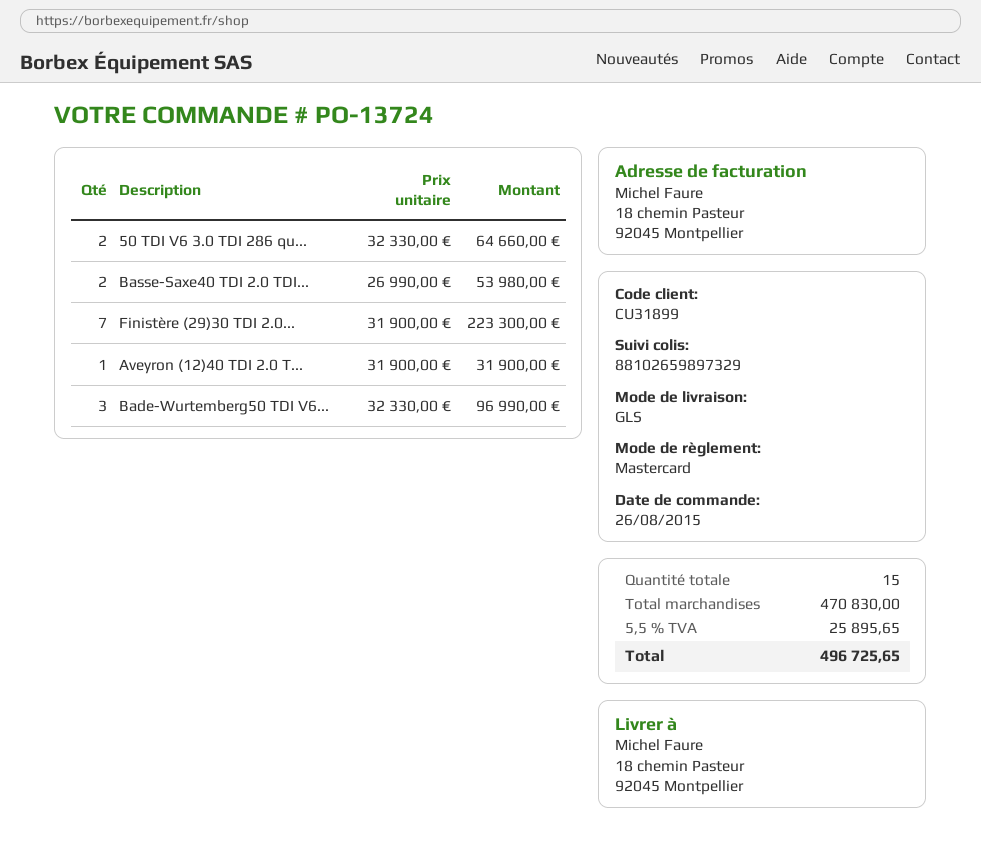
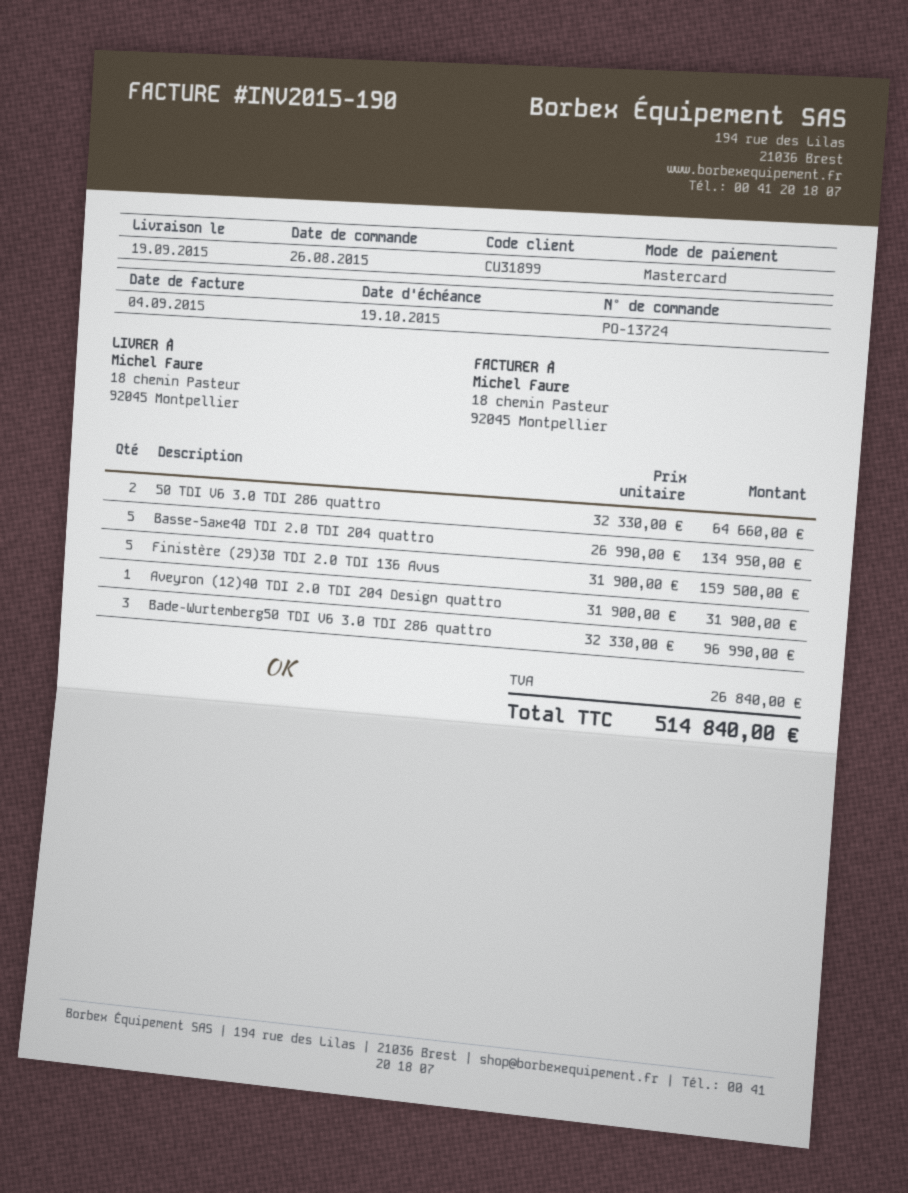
Basse-Saxe40 TDI 2.0 TDI...: 2 x 26990.00 = 53980.00 -> 5 x 26990.00 = 134950.00
Finistère (29)30 TDI 2.0...: 7 x 31900.00 = 223300.00 -> 5 x 31900.00 = 159500.00
tax: 25895.65 -> 26840.00
total: 496725.65 -> 514840.00

